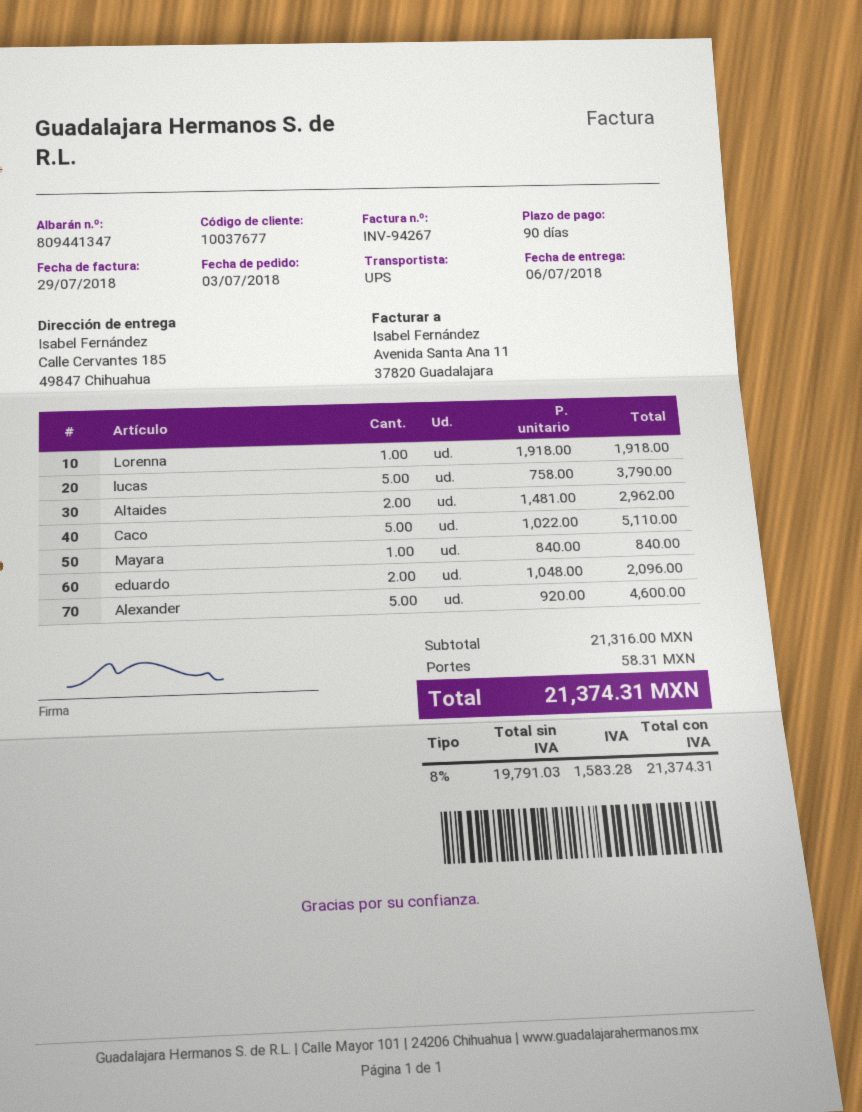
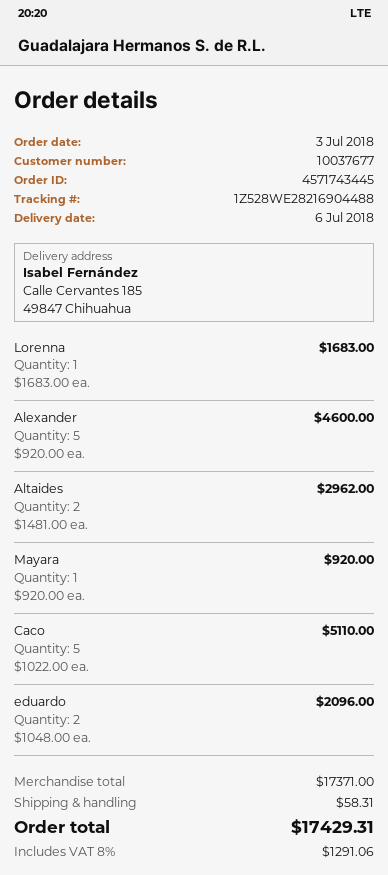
Lorenna: 1 x 1918.00 = 1918.00 -> 1 x 1683.00 = 1683.00
lucas: 5 x 758.00 = 3790.00 -> none
Mayara: 1 x 840.00 = 840.00 -> 1 x 920.00 = 920.00
subtotal: 21316.00 -> 17371.00
tax: 8% = 1583.28 -> 8% = 1291.06
total: 21374.31 -> 17429.31

